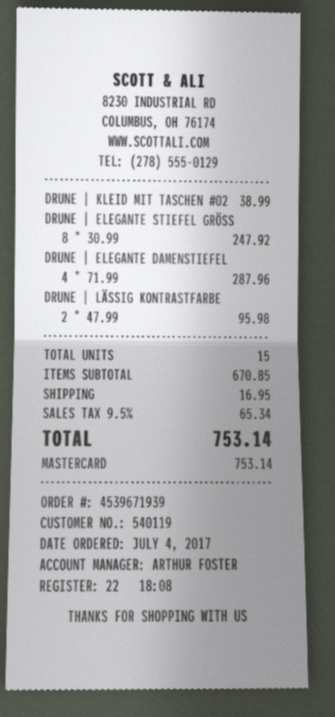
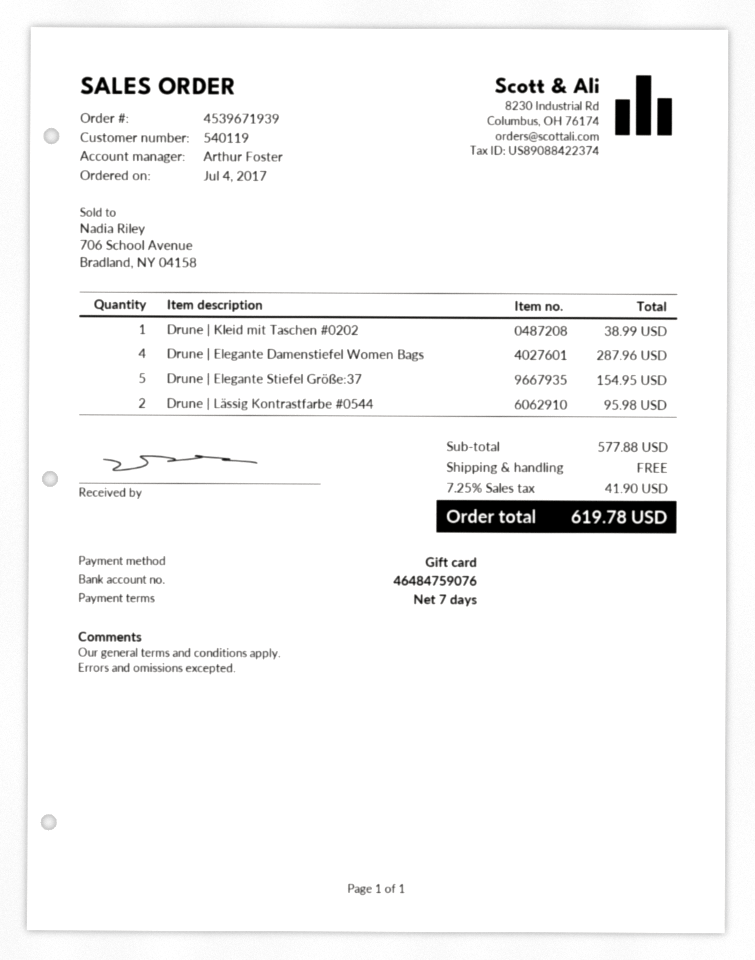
payment method: Mastercard -> gift card
DRUNE | ELEGANTE STIEFEL GRÖSS: 8 for 247.92 -> 5 for 154.95
subtotal: 670.85 -> 577.88
shipping: 16.95 -> 0.00
tax: 9.5% = 65.34 -> 7.25% = 41.90
total: 753.14 -> 619.78

